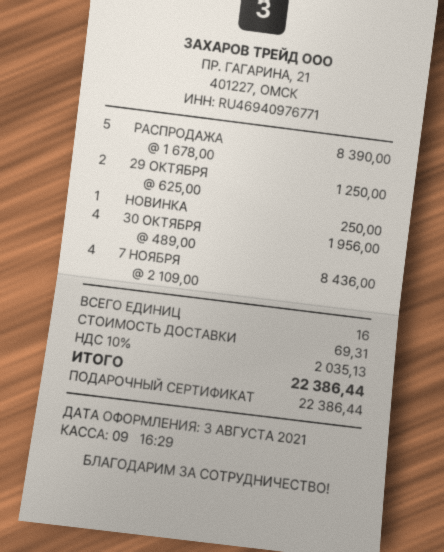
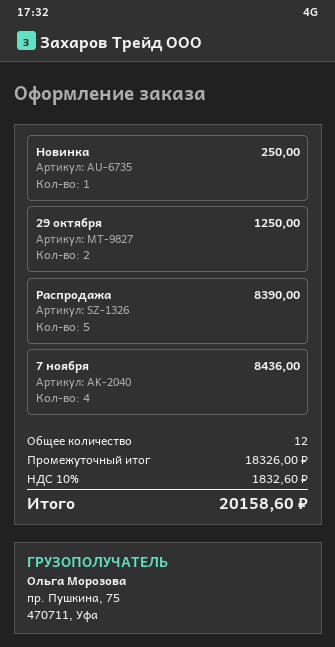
30 ОКТЯБРЯ: 4 for 1956.00 -> none
total quantity: 16 -> 12
shipping: 69.31 -> none
tax: 10% = 2035.13 -> 10% = 1832.60
total: 22386.44 -> 20158.60

